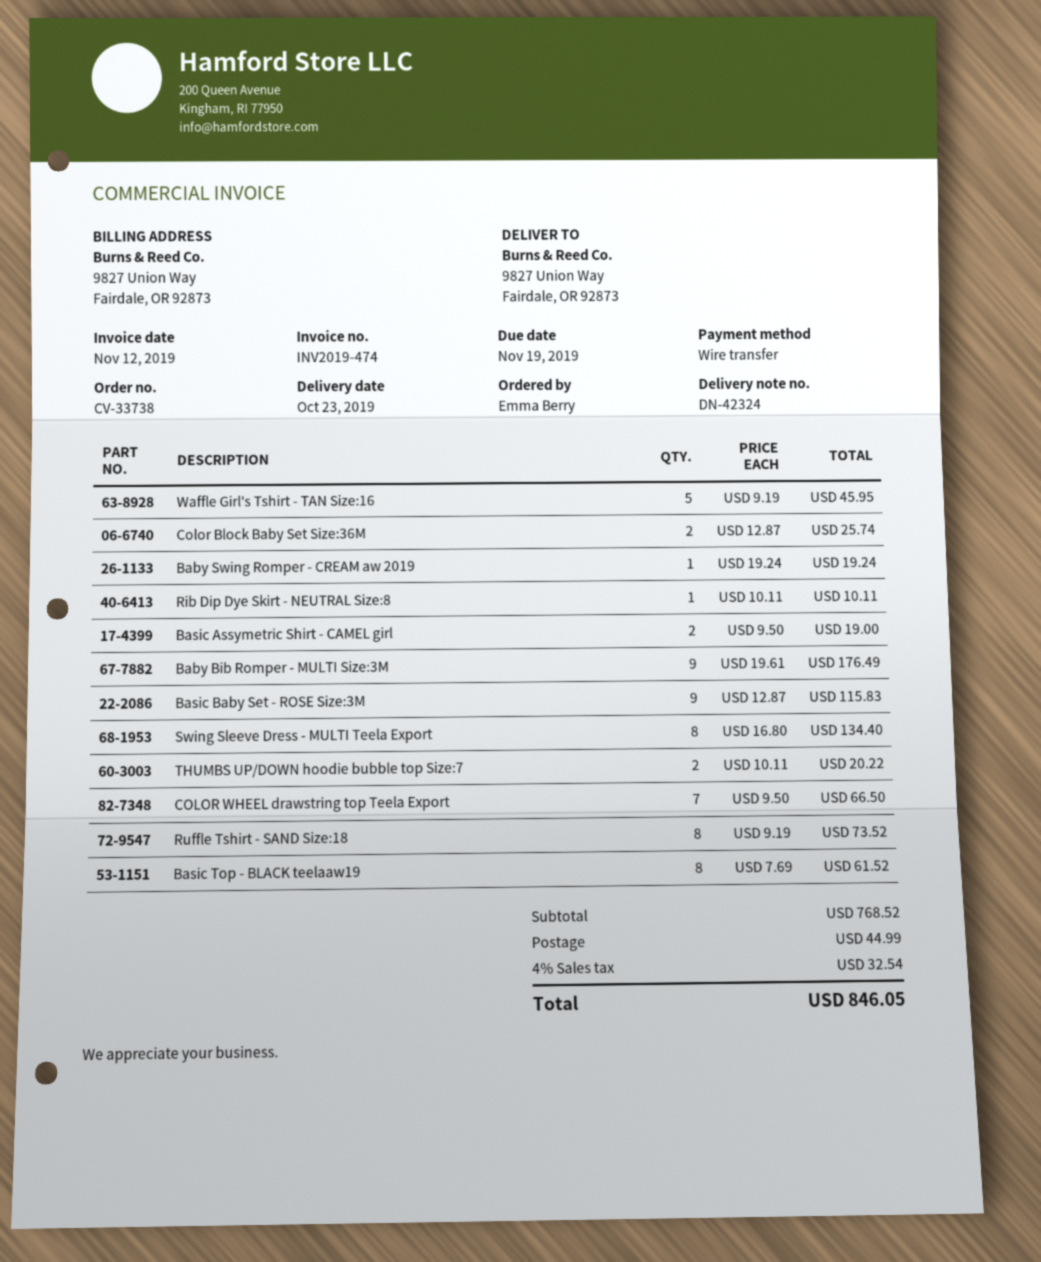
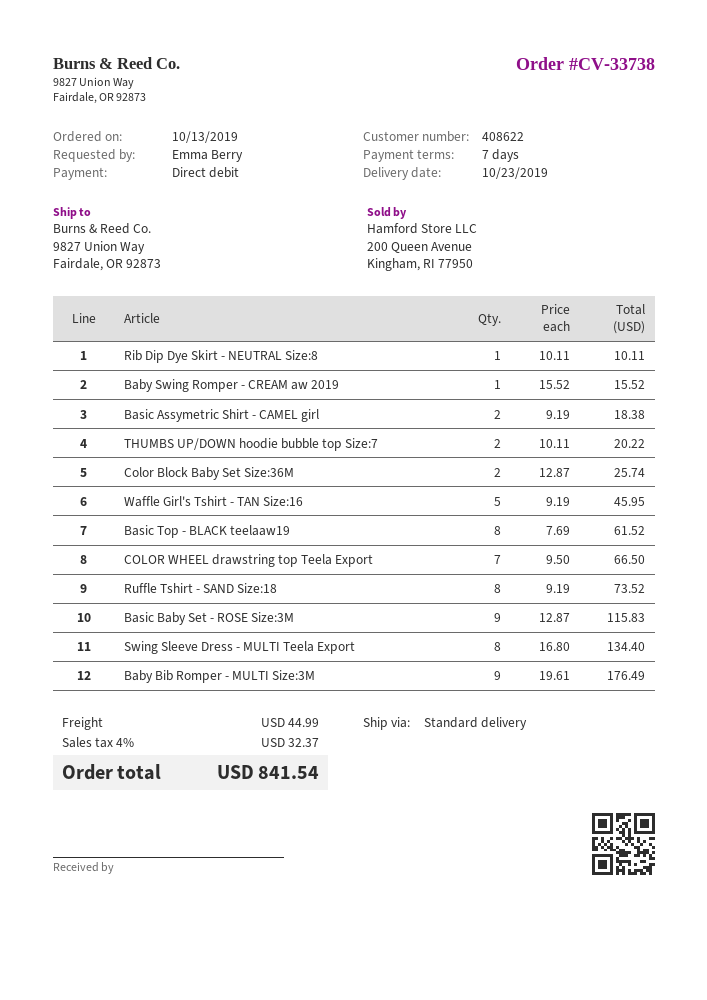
payment method: bank transfer -> direct debit
Baby Swing Romper - CREAM aw 2019: 1 x 19.24 = 19.24 -> 1 x 15.52 = 15.52
Basic Assymetric Shirt - CAMEL girl: 2 x 9.50 = 19.00 -> 2 x 9.19 = 18.38
tax: 4% = 32.54 -> 4% = 32.37
total: 846.05 -> 841.54

